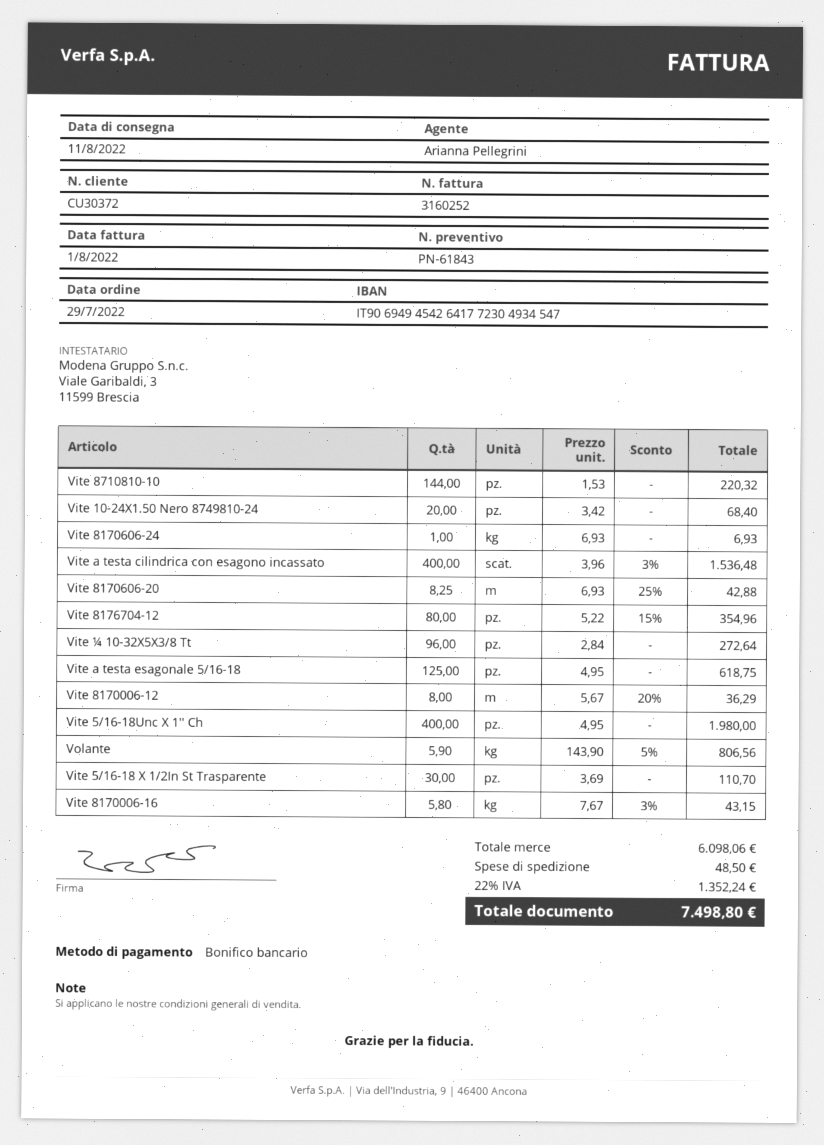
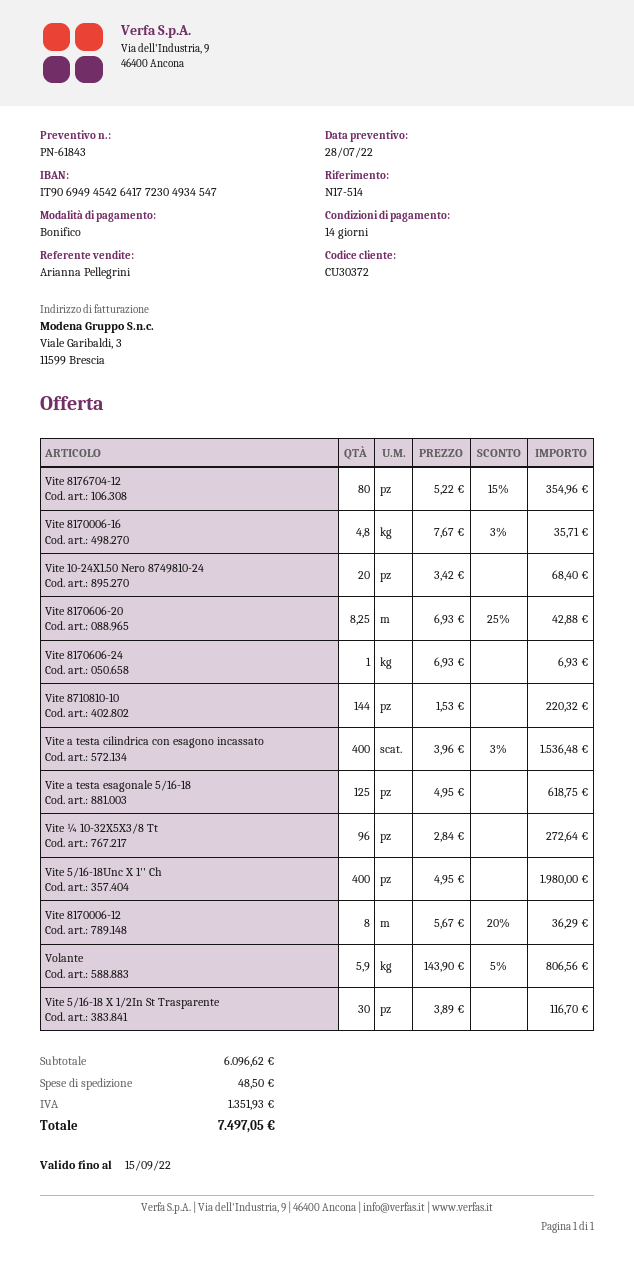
Vite 5/16-18 X 1/2In St Trasparente: 30 x 3.69 = 110.70 -> 30 x 3.89 = 116.70
Vite 8170006-16: 5.8 x 7.67 - 3% = 43.15 -> 4.8 x 7.67 - 3% = 35.71
subtotal: 6098.06 -> 6096.62
tax: 1352.24 -> 1351.93
total: 7498.80 -> 7497.05

